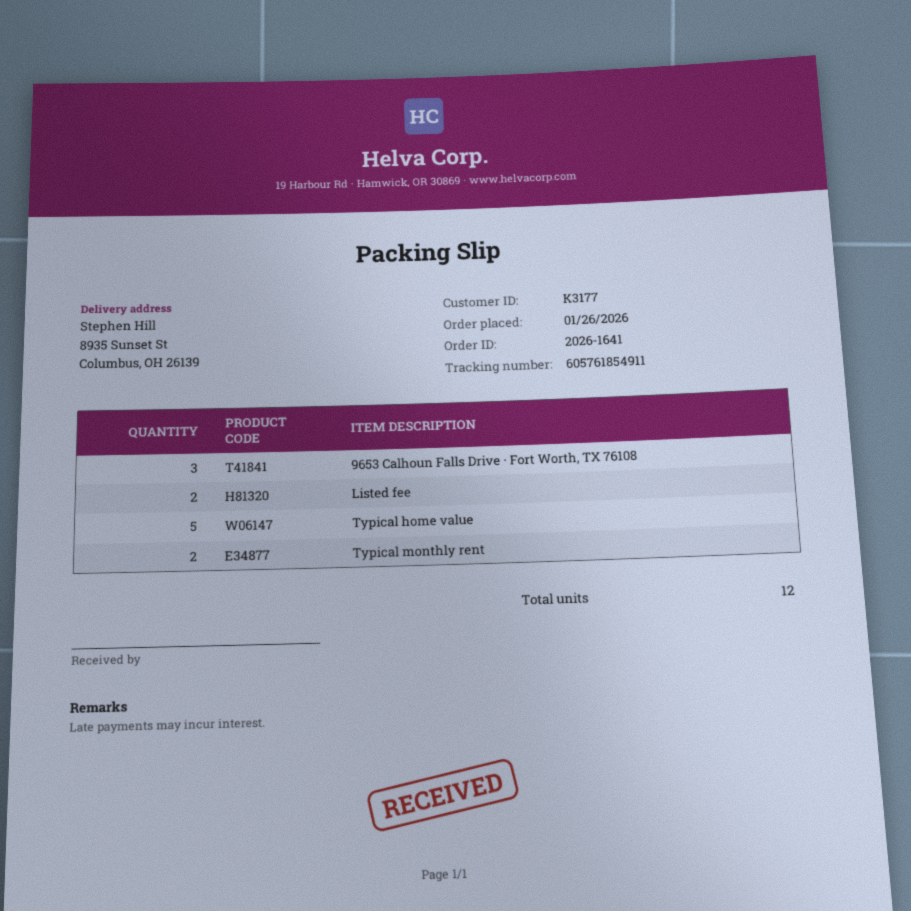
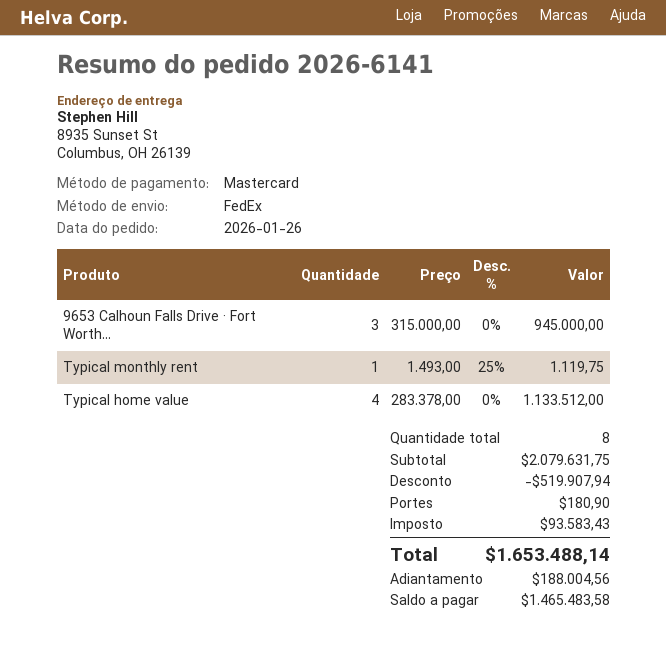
order number: 2026-1641 -> 2026-6141
Listed fee: 2 -> none
Typical home value: 5 -> 4
Typical monthly rent: 2 -> 1
total quantity: 12 -> 8

